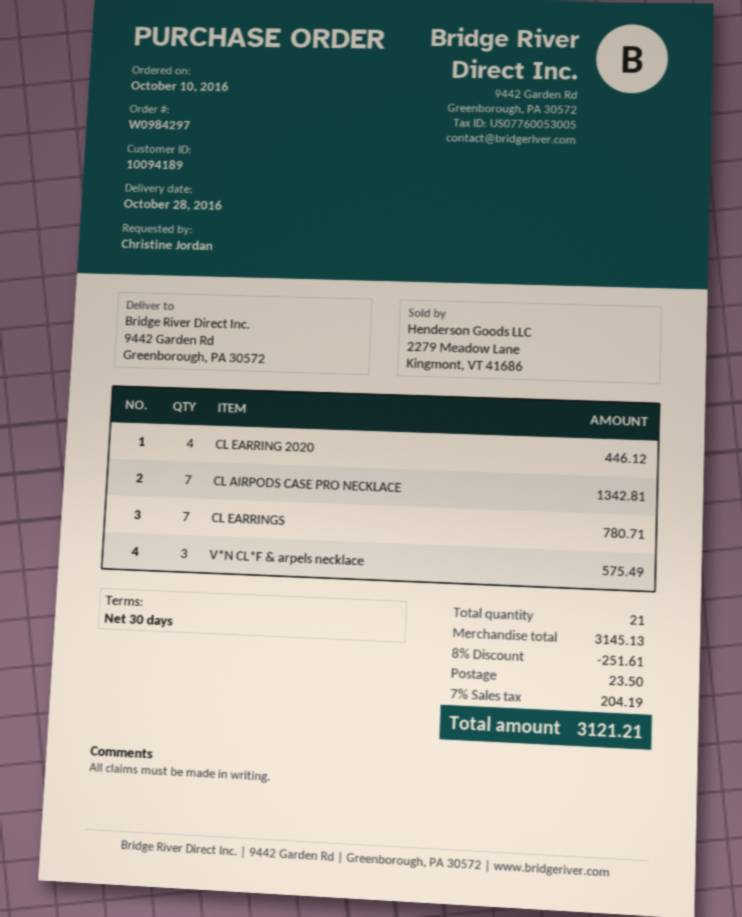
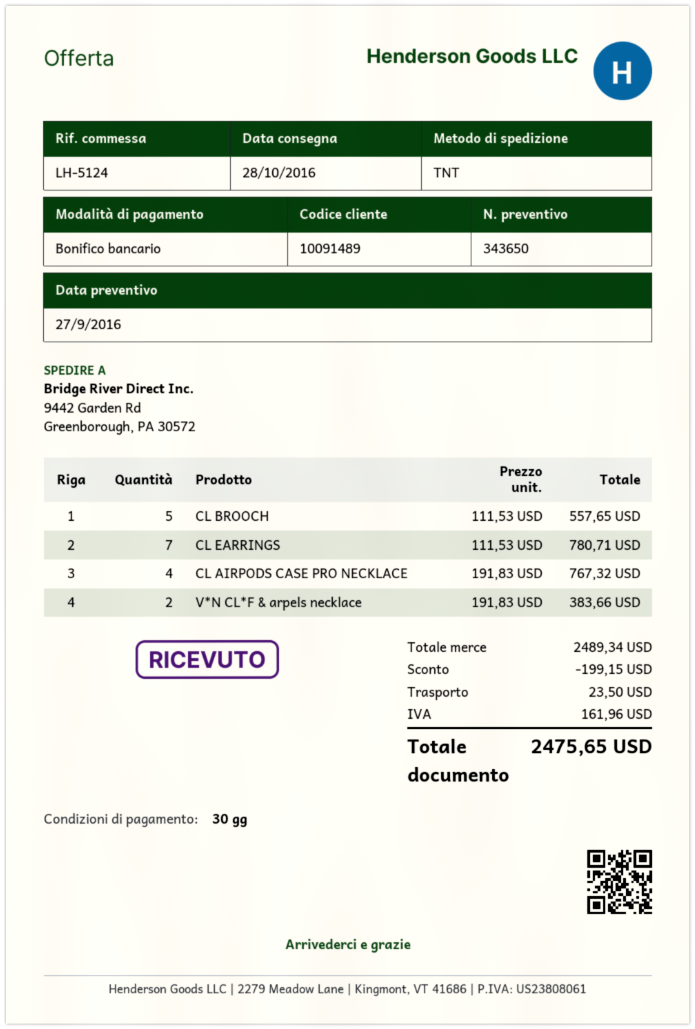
customer number: 10094189 -> 10091489
CL EARRING 2020: 4 for 446.12 -> none
CL AIRPODS CASE PRO NECKLACE: 7 for 1342.81 -> 4 for 767.32
V*N CL*F & arpels necklace: 3 for 575.49 -> 2 for 383.66
CL BROOCH: none -> 5 for 557.65
subtotal: 3145.13 -> 2489.34
discount: 251.61 -> 199.15
tax: 204.19 -> 161.96
total: 3121.21 -> 2475.65

